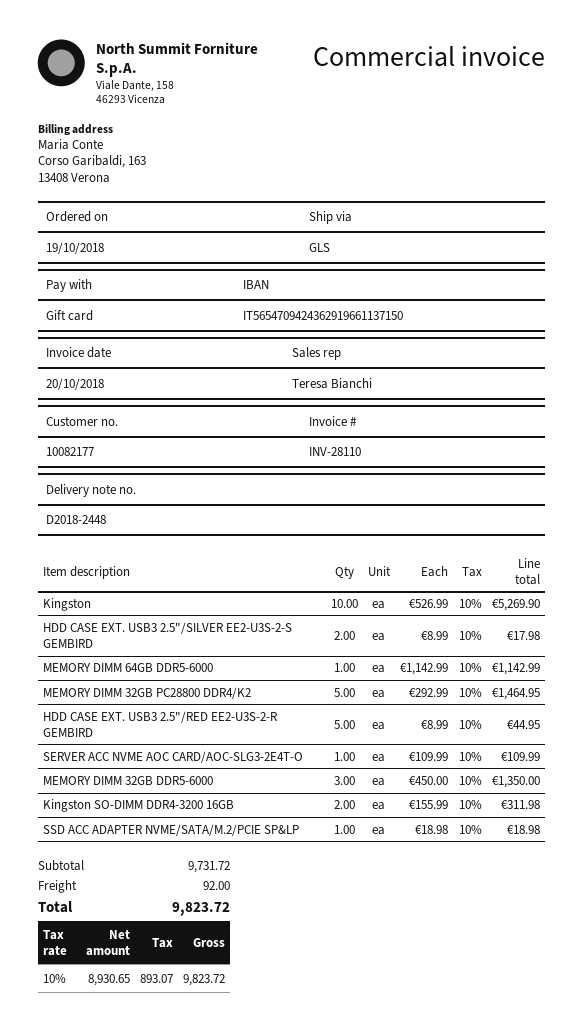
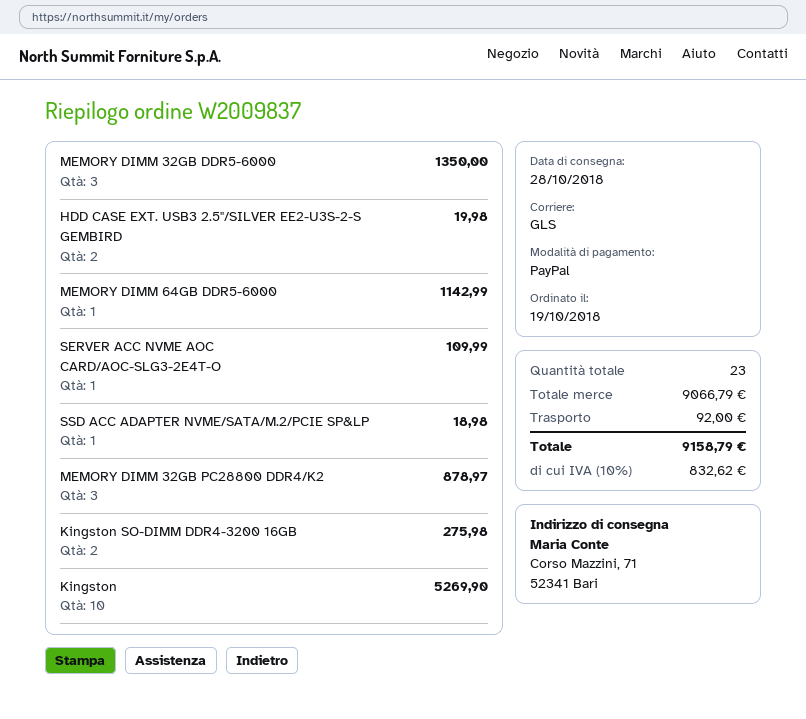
payment method: gift card -> PayPal
HDD CASE EXT. USB3 2.5"/SILVER EE2-U3S-2-S GEMBIRD: 2 for 17.98 -> 2 for 19.98
MEMORY DIMM 32GB PC28800 DDR4/K2: 5 for 1464.95 -> 3 for 878.97
HDD CASE EXT. USB3 2.5"/RED EE2-U3S-2-R GEMBIRD: 5 for 44.95 -> none
Kingston SO-DIMM DDR4-3200 16GB: 2 for 311.98 -> 2 for 275.98
subtotal: 9731.72 -> 9066.79
tax: 10% = 893.07 -> 10% = 832.62
total: 9823.72 -> 9158.79

